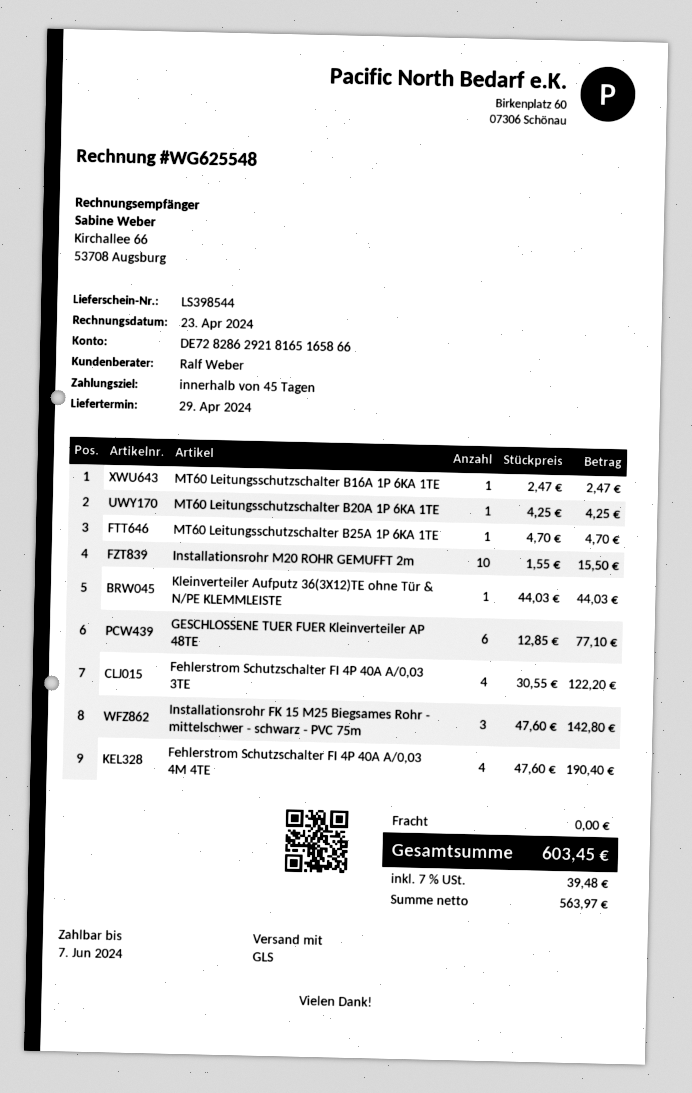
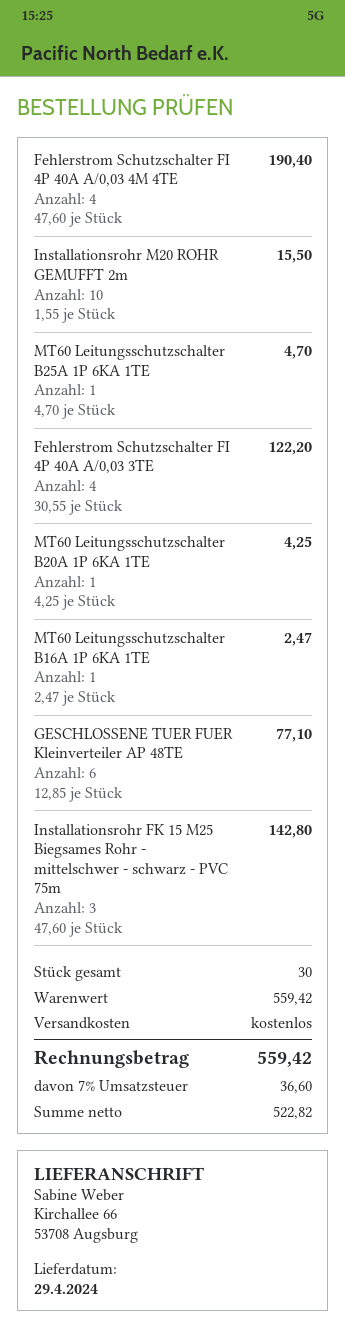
Kleinverteiler Aufputz 36(3X12)TE ohne Tür & N/PE KLEMMLEISTE: 1 x 44.03 = 44.03 -> none
net: 563.97 -> 522.82
tax: 7% = 39.48 -> 7% = 36.60
total: 603.45 -> 559.42

